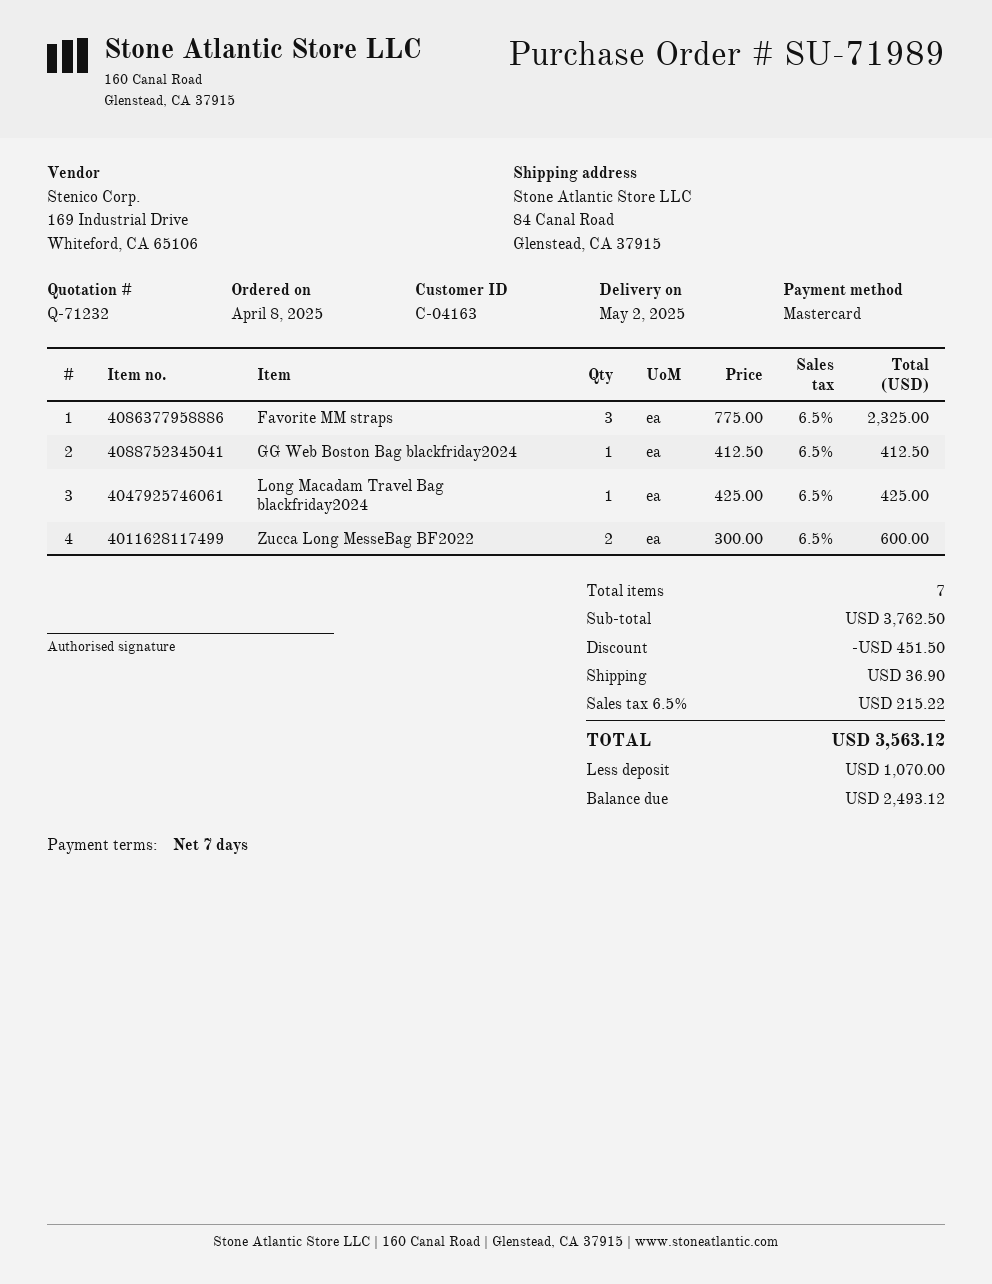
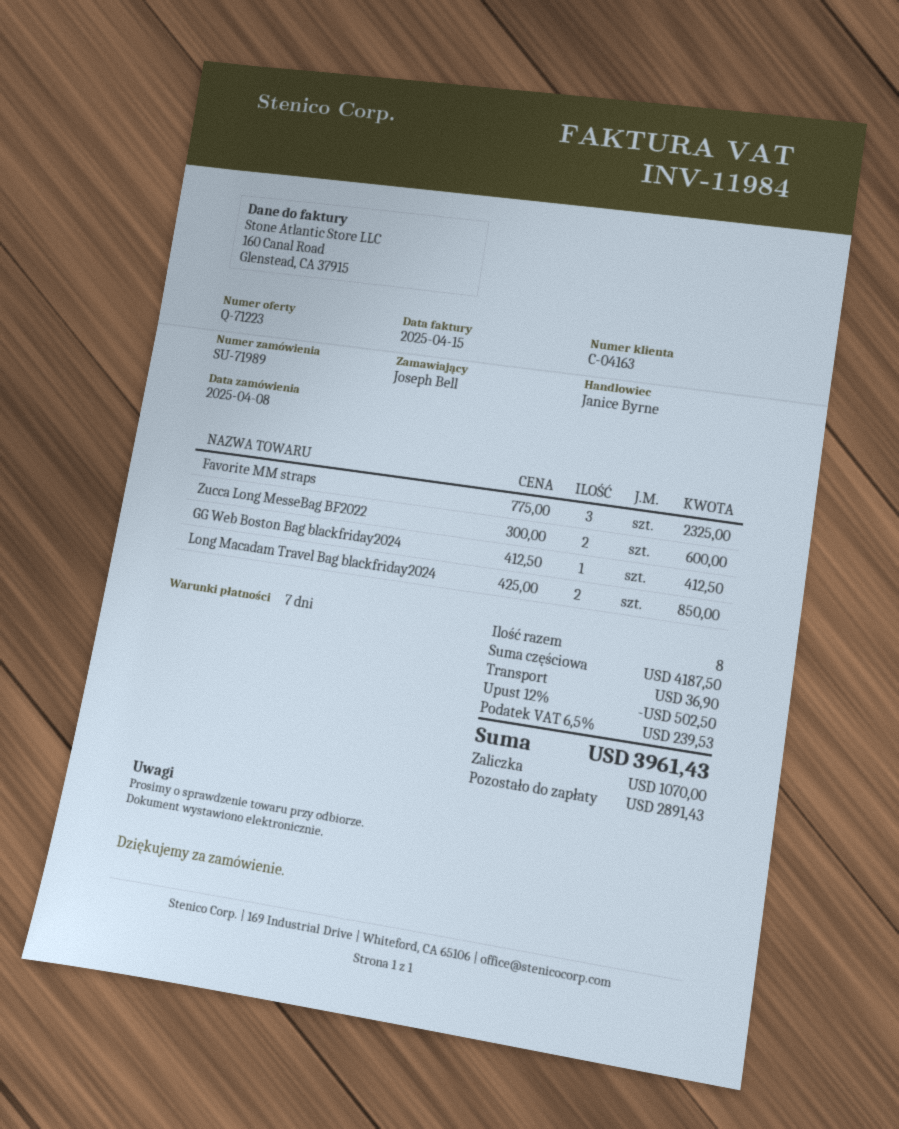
quote number: Q-71232 -> Q-71223
Long Macadam Travel Bag blackfriday2024: 1 x 425.00 = 425.00 -> 2 x 425.00 = 850.00
total quantity: 7 -> 8
subtotal: 3762.50 -> 4187.50
discount: 451.50 -> 502.50
tax: 6.5% = 215.22 -> 6.5% = 239.53
total: 3563.12 -> 3961.43
balance: 2493.12 -> 2891.43

